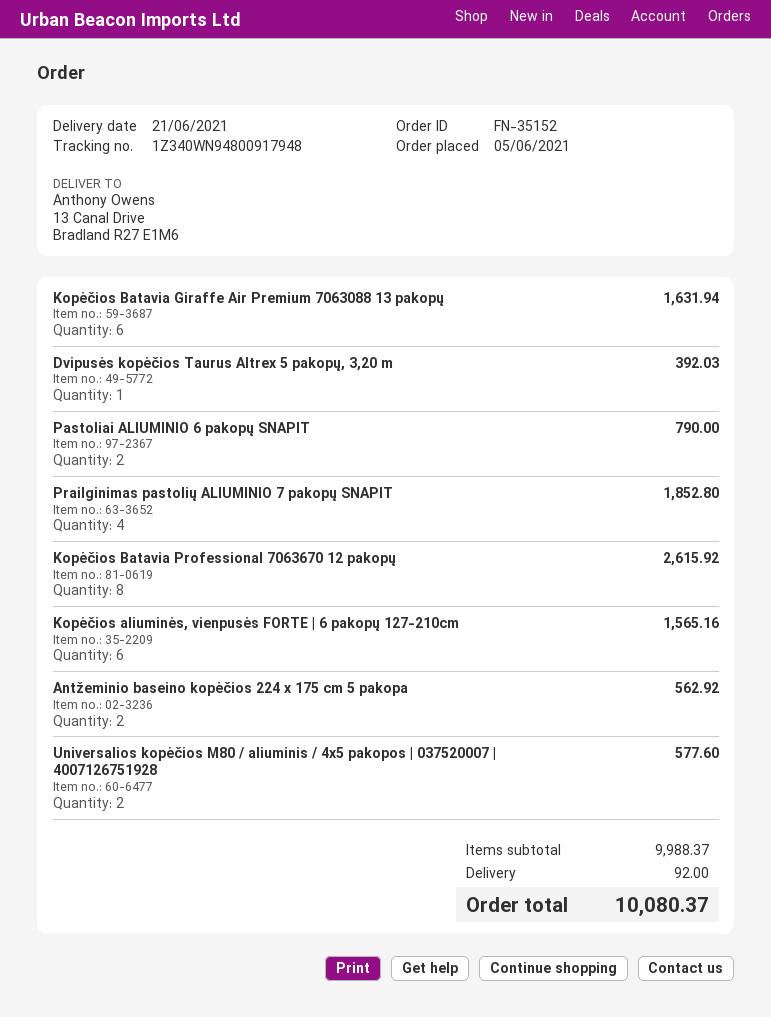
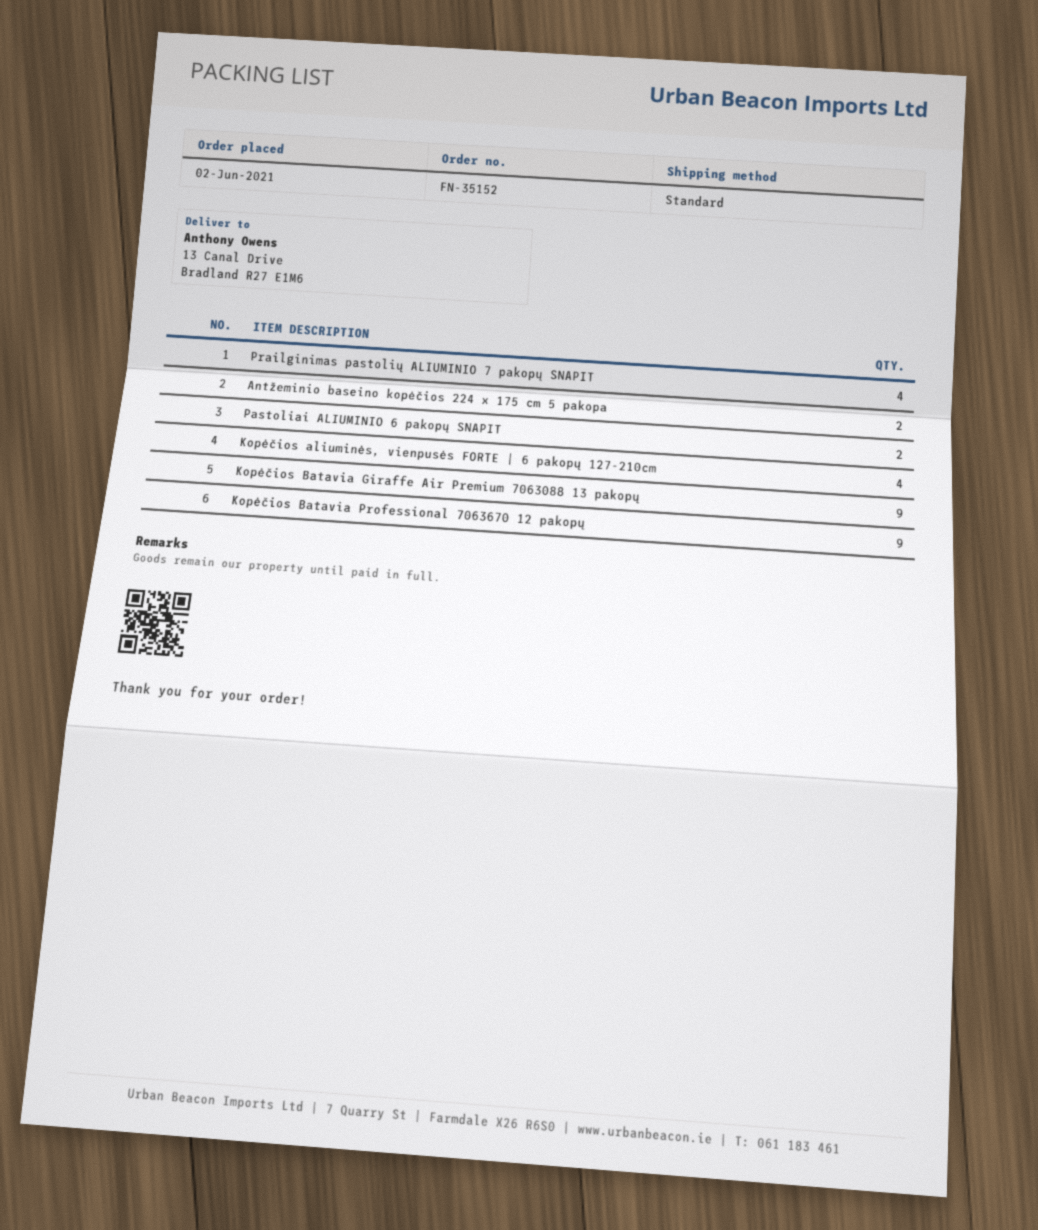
order date: 2021-06-05 -> 2021-06-02
Kopėčios Batavia Giraffe Air Premium 7063088 13 pakopų: 6 -> 9
Dvipusės kopėčios Taurus Altrex 5 pakopų, 3,20 m: 1 -> none
Kopėčios Batavia Professional 7063670 12 pakopų: 8 -> 9
Kopėčios aliuminės, vienpusės FORTE | 6 pakopų 127-210cm: 6 -> 4
Universalios kopėčios M80 / aliuminis / 4x5 pakopos | 037520007 | 4007126751928: 2 -> none

